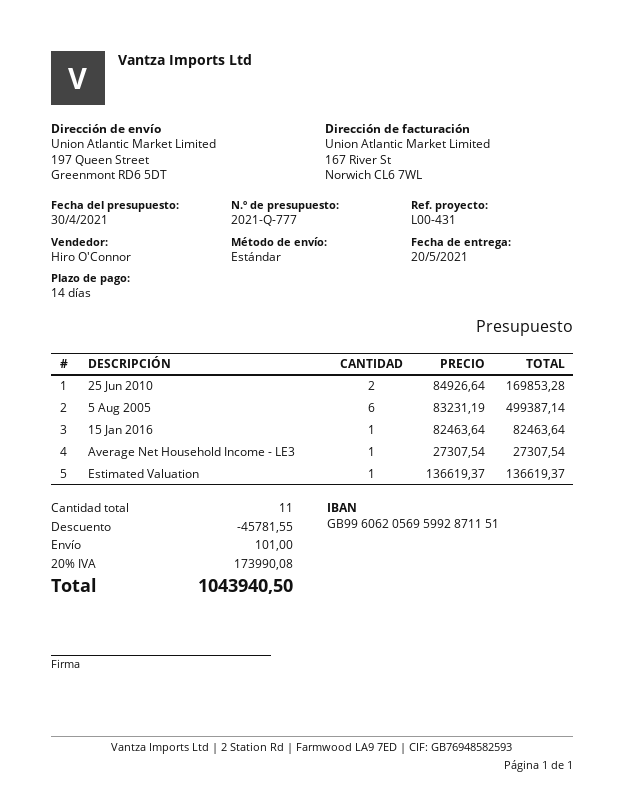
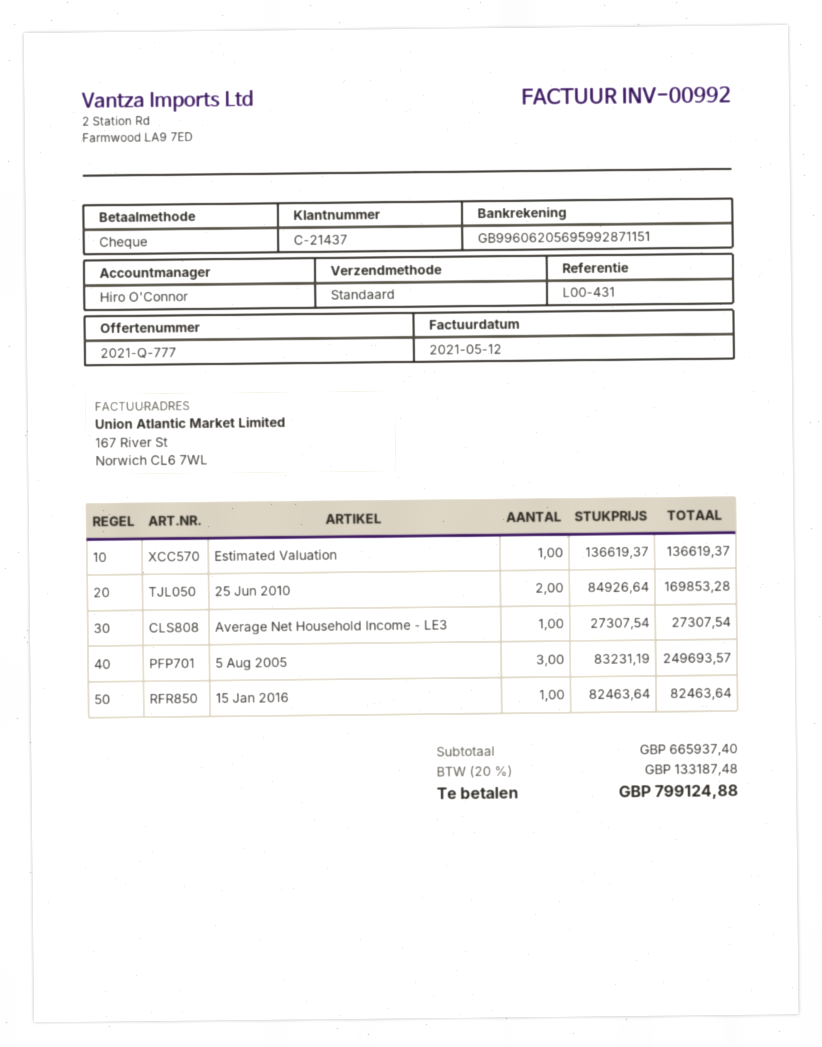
5 Aug 2005: 6 x 83231.19 = 499387.14 -> 3 x 83231.19 = 249693.57
discount: 45781.55 -> none
shipping: 101.00 -> none
tax: 20% = 173990.08 -> 20% = 133187.48
total: 1043940.50 -> 799124.88

